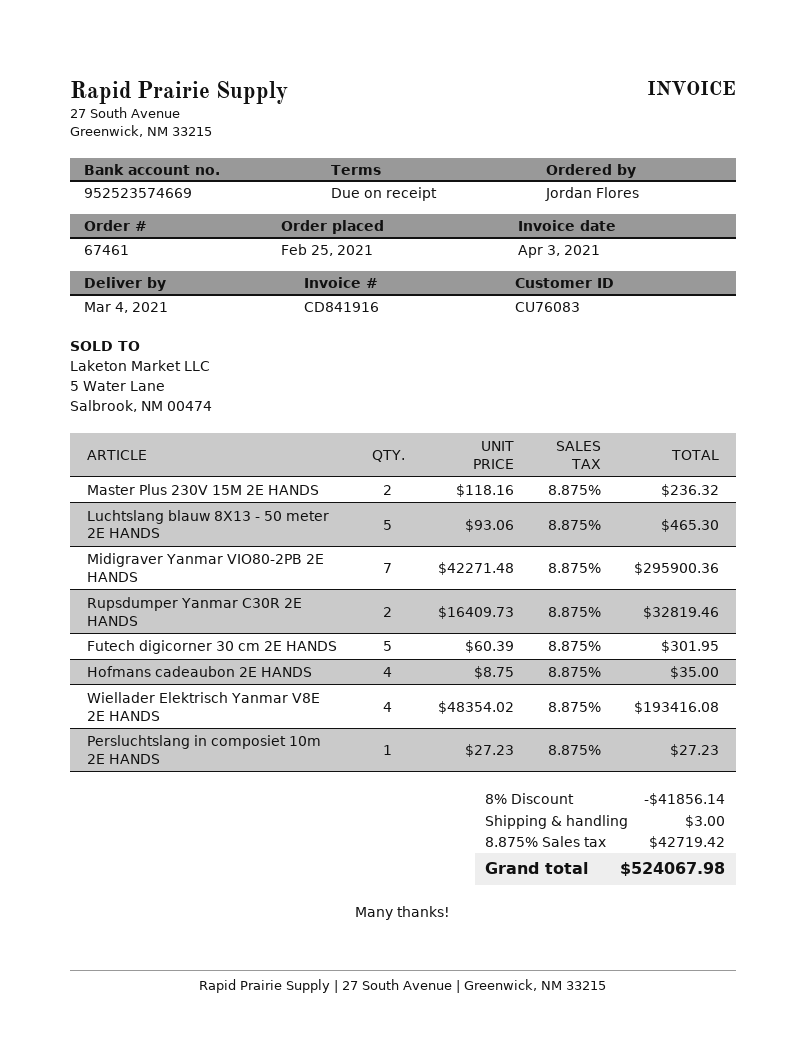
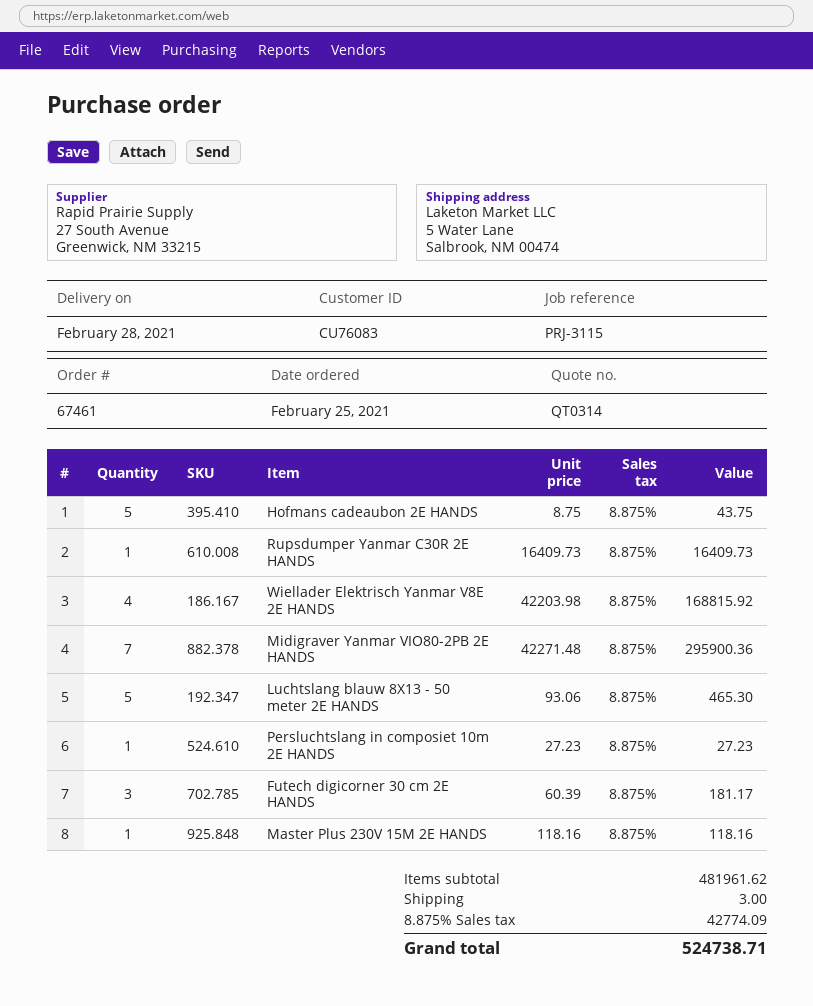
delivery date: 2021-03-04 -> 2021-02-28
Master Plus 230V 15M 2E HANDS: 2 x 118.16 = 236.32 -> 1 x 118.16 = 118.16
Rupsdumper Yanmar C30R 2E HANDS: 2 x 16409.73 = 32819.46 -> 1 x 16409.73 = 16409.73
Futech digicorner 30 cm 2E HANDS: 5 x 60.39 = 301.95 -> 3 x 60.39 = 181.17
Hofmans cadeaubon 2E HANDS: 4 x 8.75 = 35.00 -> 5 x 8.75 = 43.75
Wiellader Elektrisch Yanmar V8E 2E HANDS: 4 x 48354.02 = 193416.08 -> 4 x 42203.98 = 168815.92
discount: 8% = 41856.14 -> none
tax: 8.875% = 42719.42 -> 8.875% = 42774.09
total: 524067.98 -> 524738.71

